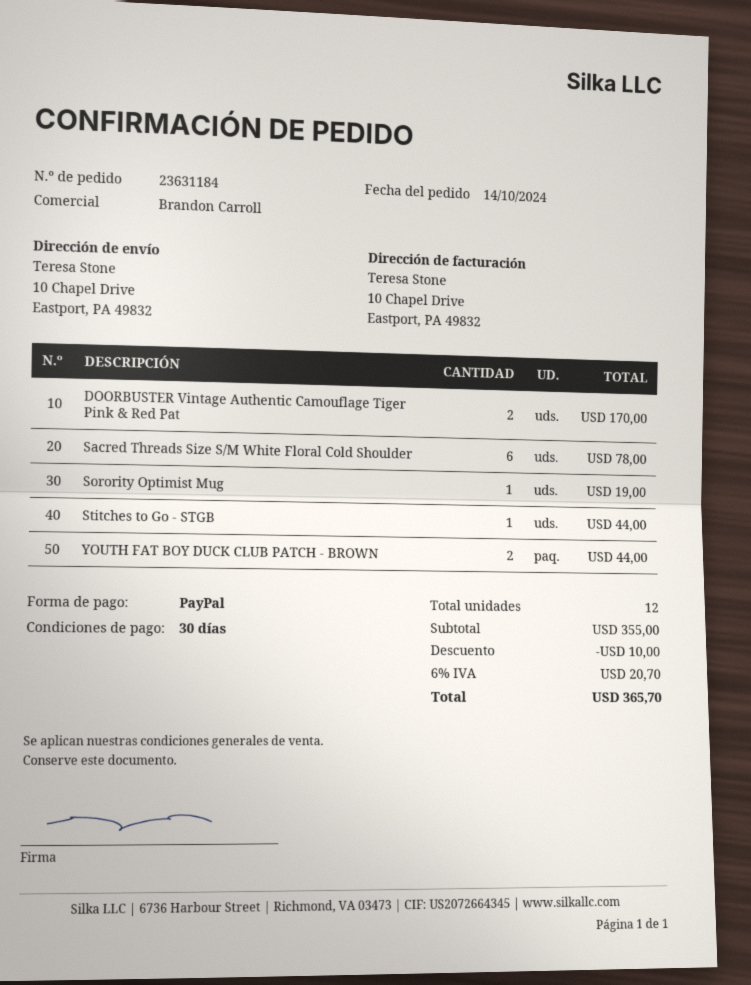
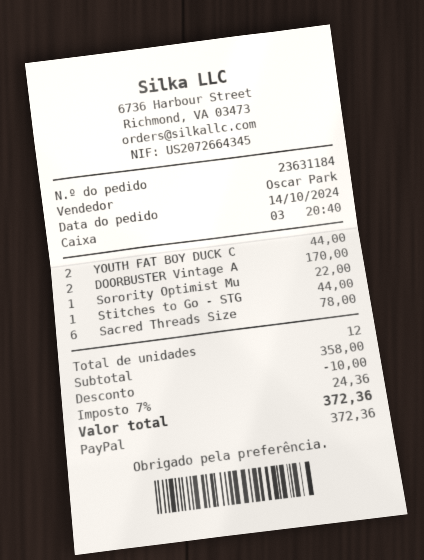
sales rep: Brandon Carroll -> Oscar Park
Sorority Optimist Mug: 1 for 19.00 -> 1 for 22.00
subtotal: 355.00 -> 358.00
tax: 6% = 20.70 -> 7% = 24.36
total: 365.70 -> 372.36

